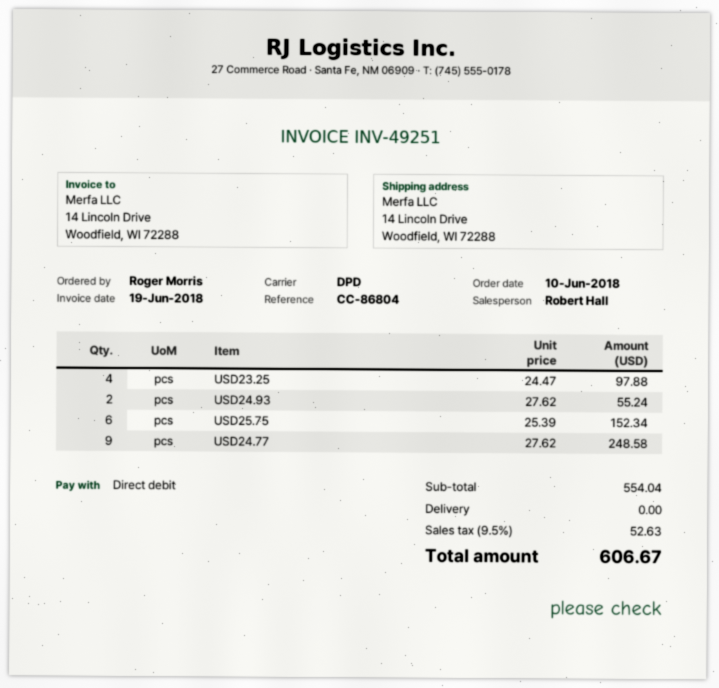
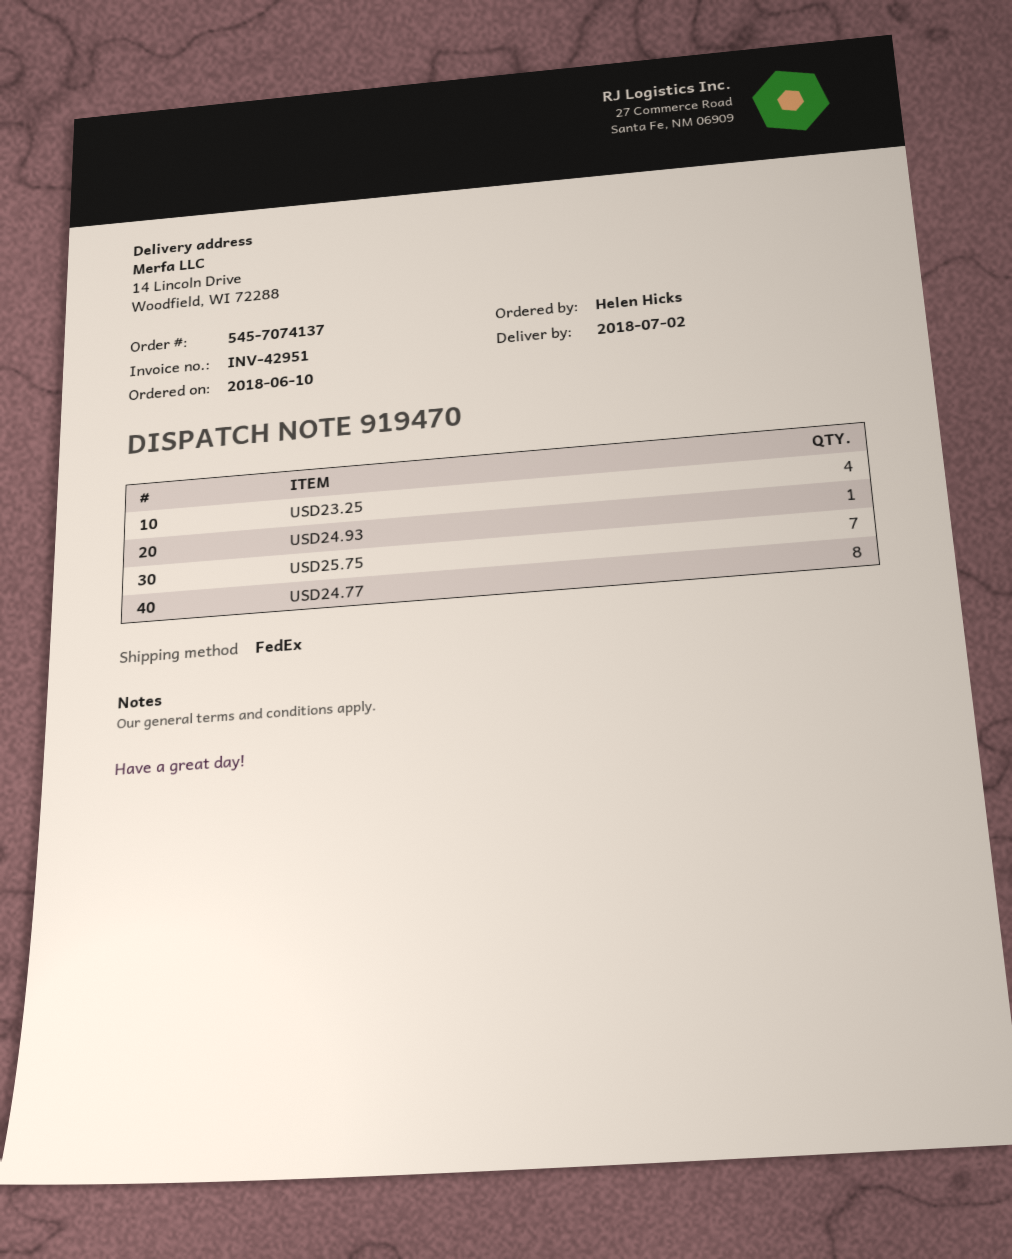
invoice number: INV-49251 -> INV-42951
ordered by: Roger Morris -> Helen Hicks
shipping method: DPD -> FedEx
USD24.93: 2 -> 1
USD25.75: 6 -> 7
USD24.77: 9 -> 8

